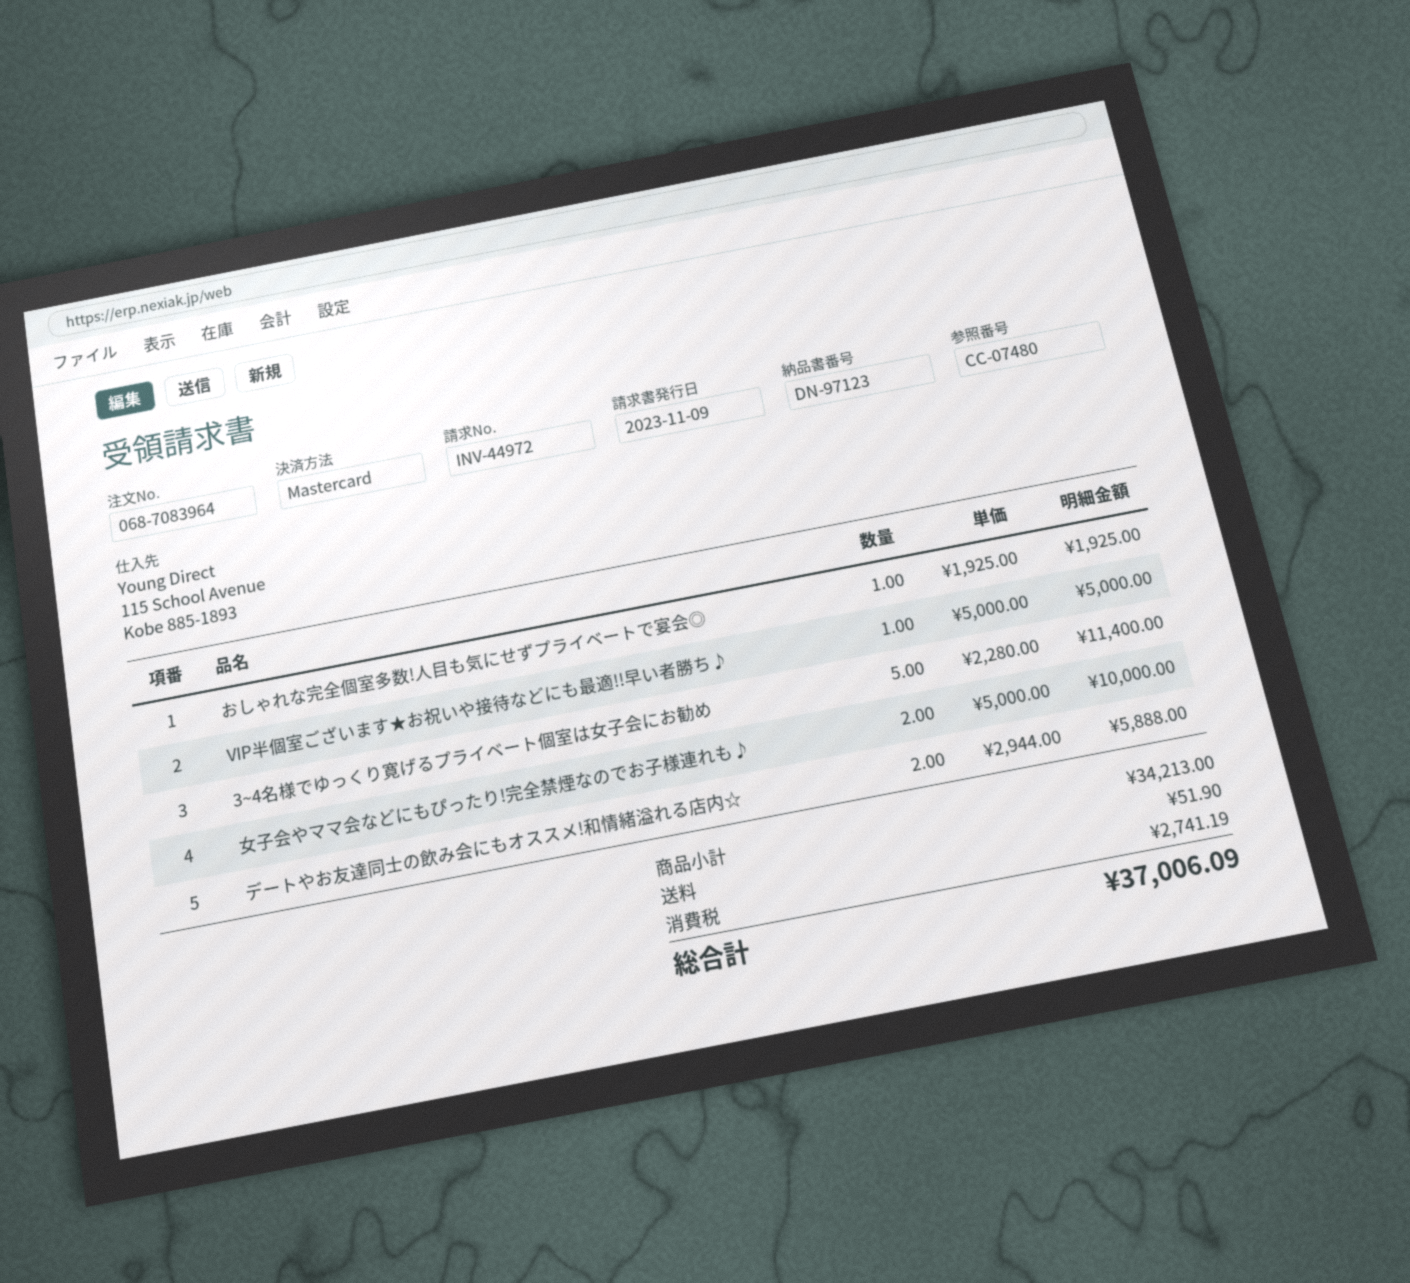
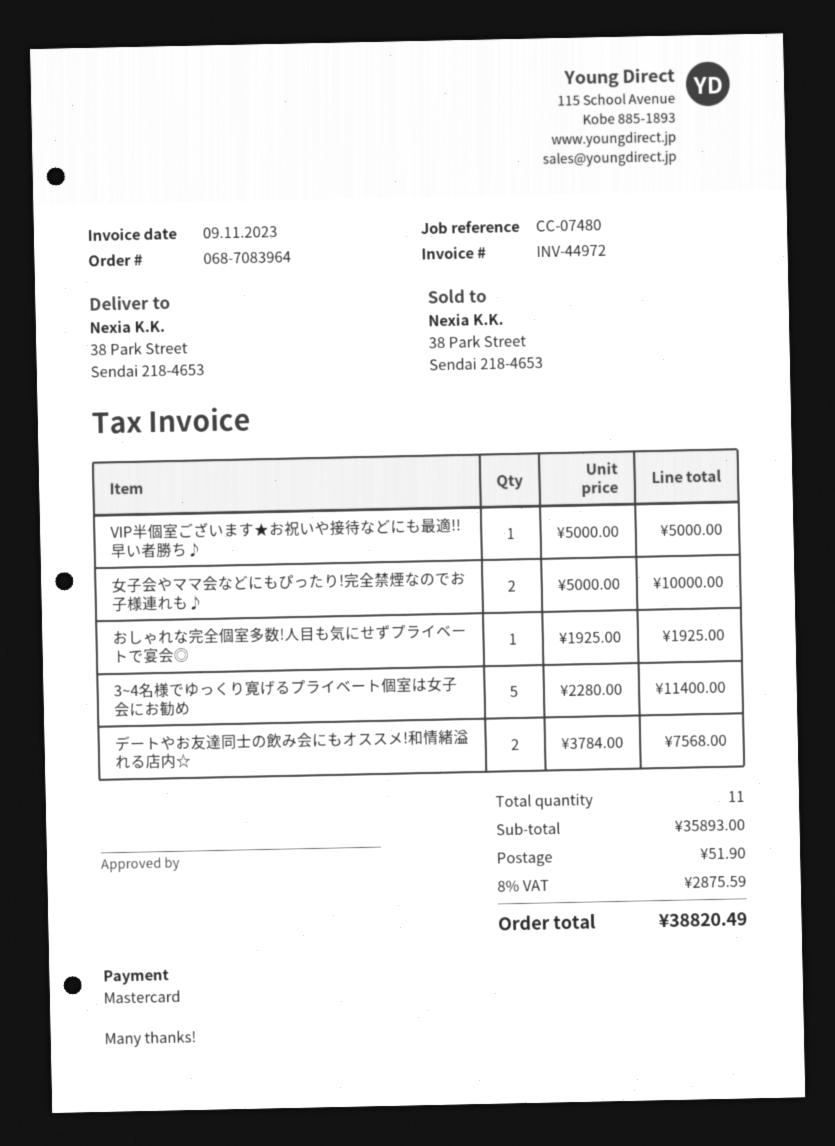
デートやお友達同士の飲み会にもオススメ!和情緒溢れる店内☆: 2 x 2944.00 = 5888.00 -> 2 x 3784.00 = 7568.00
subtotal: 34213.00 -> 35893.00
tax: 2741.19 -> 2875.59
total: 37006.09 -> 38820.49

